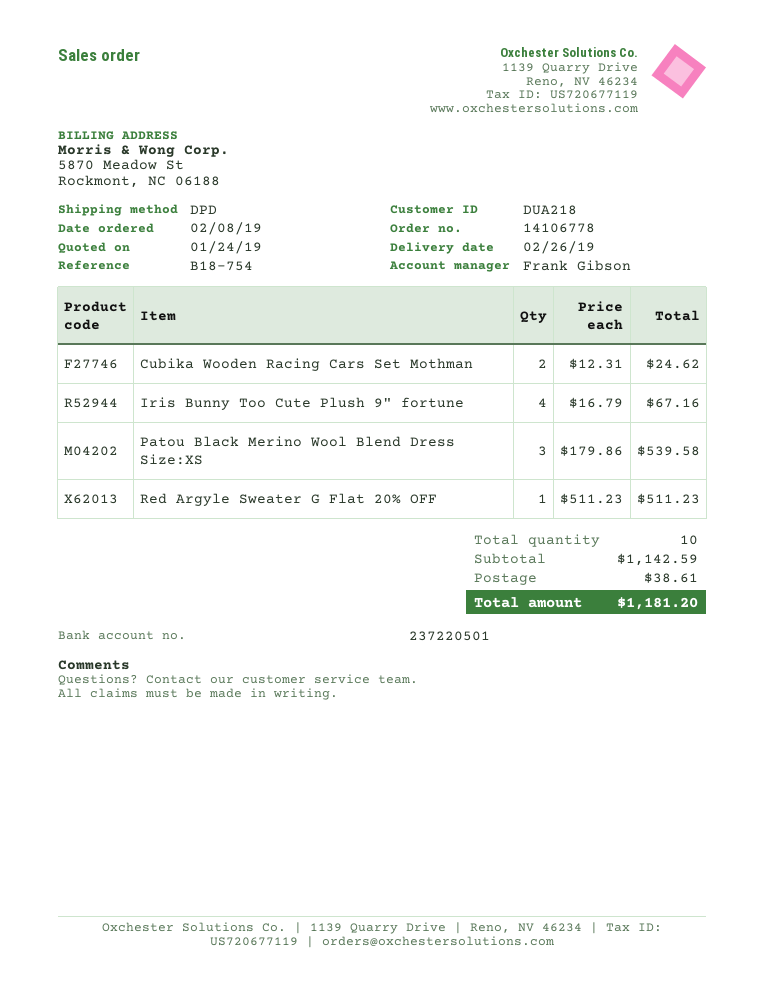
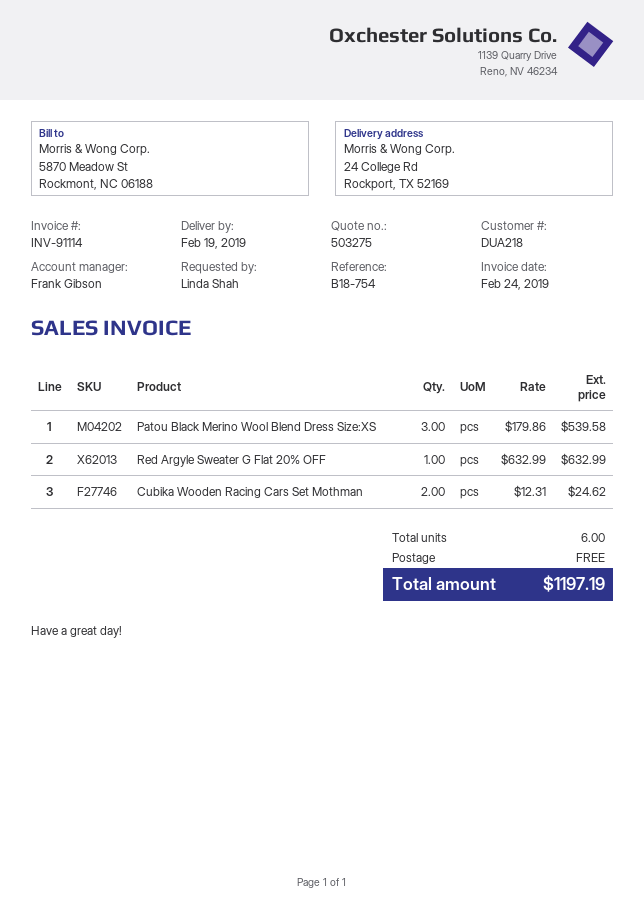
delivery date: 2019-02-26 -> 2019-02-19
Iris Bunny Too Cute Plush 9" fortune: 4 x 16.79 = 67.16 -> none
Red Argyle Sweater G Flat 20% OFF: 1 x 511.23 = 511.23 -> 1 x 632.99 = 632.99
total quantity: 10 -> 6
shipping: 38.61 -> 0.00
total: 1181.20 -> 1197.19

